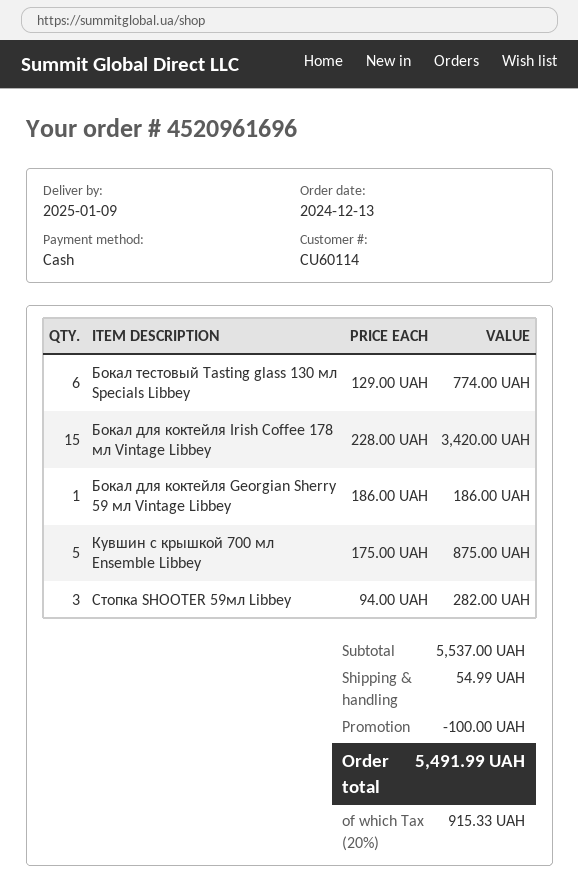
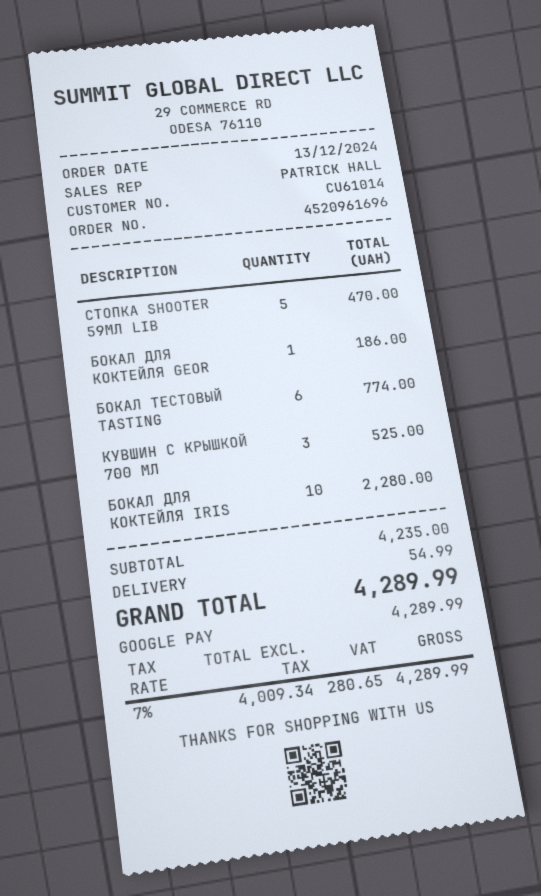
customer number: CU60114 -> CU61014
payment method: cash -> Google Pay
Бокал для коктейля Irish Coffee 178 мл Vintage Libbey: 15 for 3420.00 -> 10 for 2280.00
Кувшин с крышкой 700 мл Ensemble Libbey: 5 for 875.00 -> 3 for 525.00
Стопка SHOOTER 59мл Libbey: 3 for 282.00 -> 5 for 470.00
subtotal: 5537.00 -> 4235.00
discount: 100.00 -> none
tax: 20% = 915.33 -> 7% = 280.65
total: 5491.99 -> 4289.99

